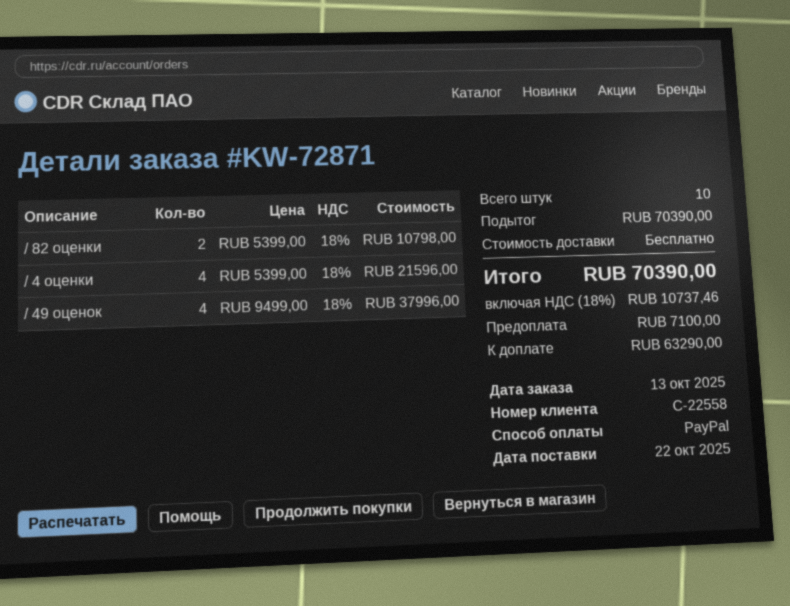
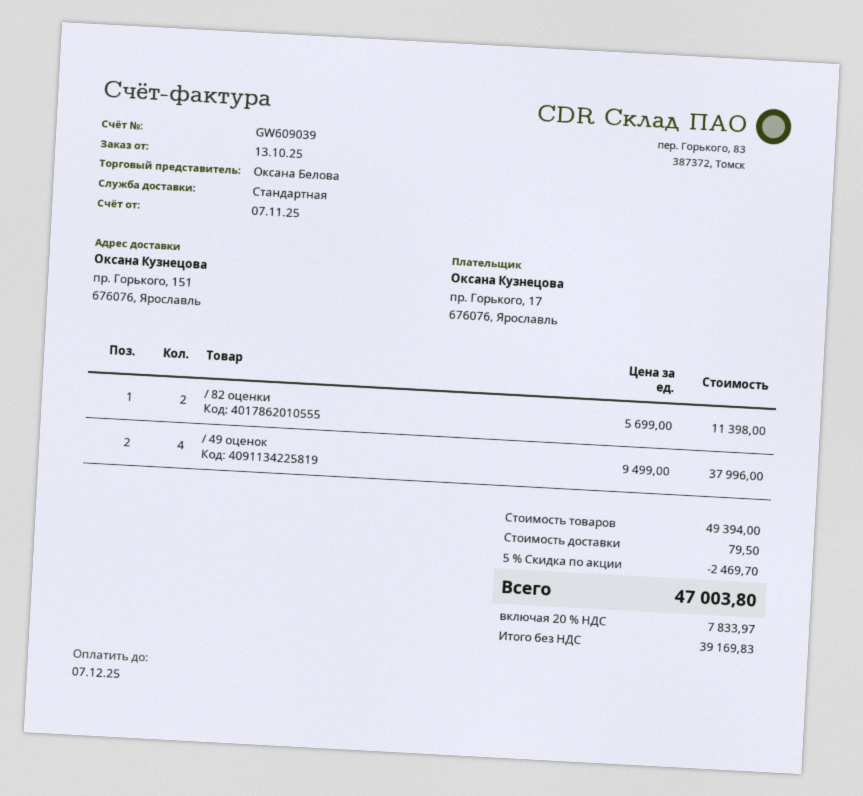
/ 82 оценки: 2 x 5399.00 = 10798.00 -> 2 x 5699.00 = 11398.00
/ 4 оценки: 4 x 5399.00 = 21596.00 -> none
subtotal: 70390.00 -> 49394.00
discount: none -> 5% = 2469.70
shipping: 0.00 -> 79.50
tax: 18% = 10737.46 -> 20% = 7833.97
total: 70390.00 -> 47003.80

